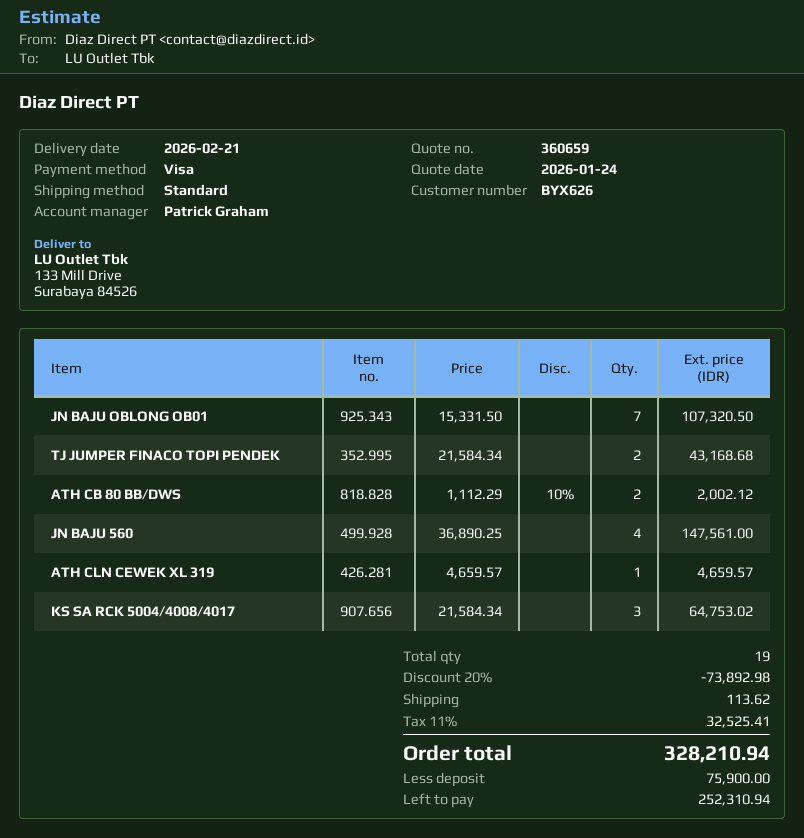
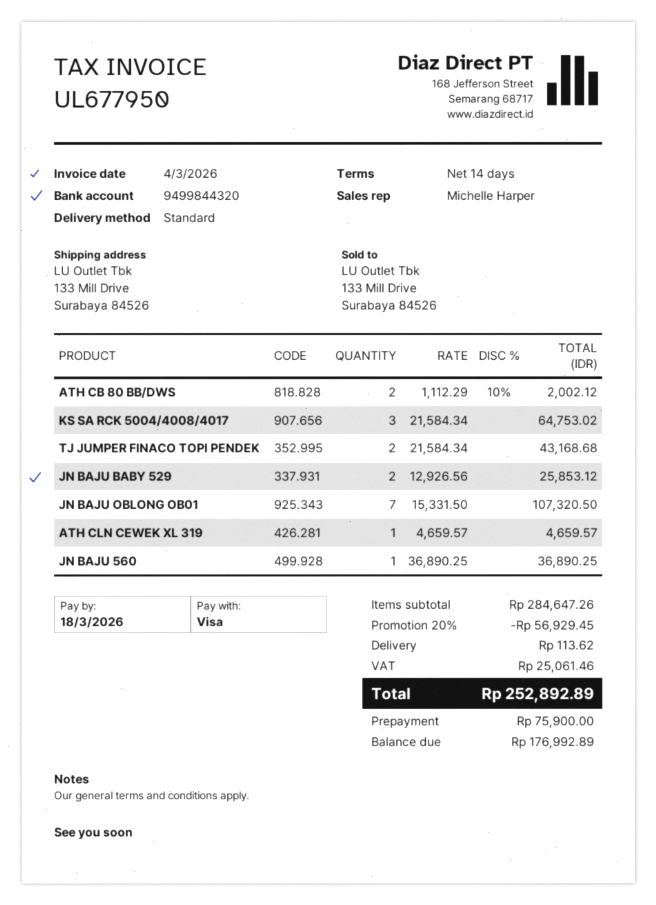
sales rep: Patrick Graham -> Michelle Harper
JN BAJU 560: 4 x 36890.25 = 147561.00 -> 1 x 36890.25 = 36890.25
JN BAJU BABY 529: none -> 2 x 12926.56 = 25853.12
discount: 20% = 73892.98 -> 20% = 56929.45
tax: 32525.41 -> 25061.46
total: 328210.94 -> 252892.89
balance: 252310.94 -> 176992.89

